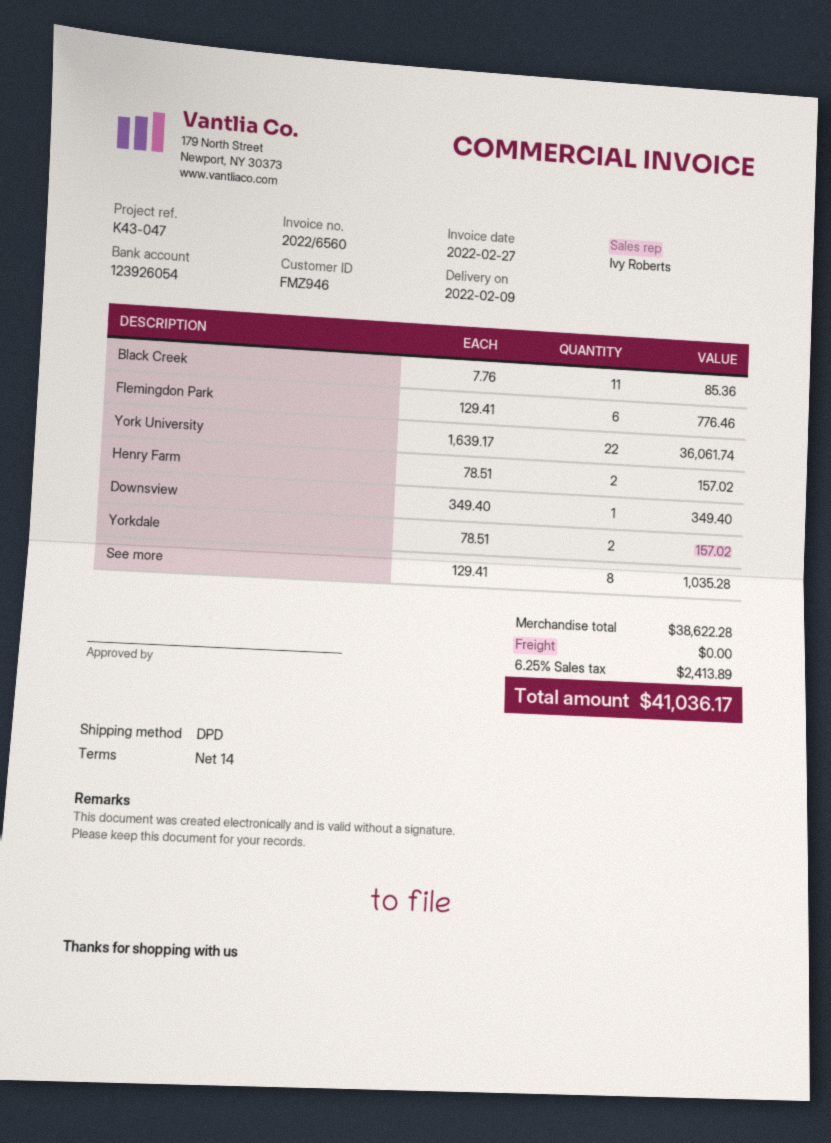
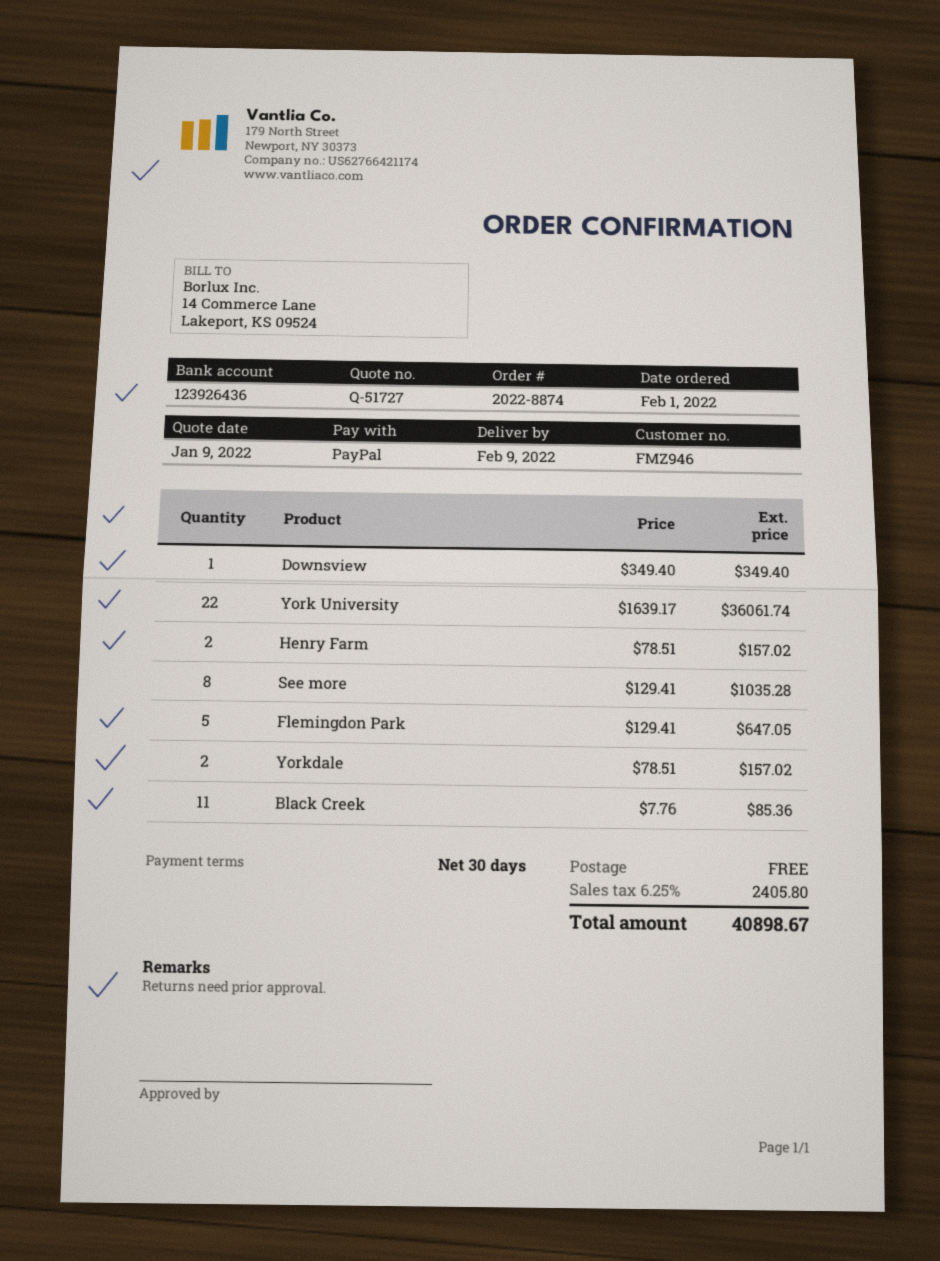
payment terms: 14 days -> 30 days
bank account: 123926054 -> 123926436
Flemingdon Park: 6 x 129.41 = 776.46 -> 5 x 129.41 = 647.05
tax: 6.25% = 2413.89 -> 6.25% = 2405.80
total: 41036.17 -> 40898.67

